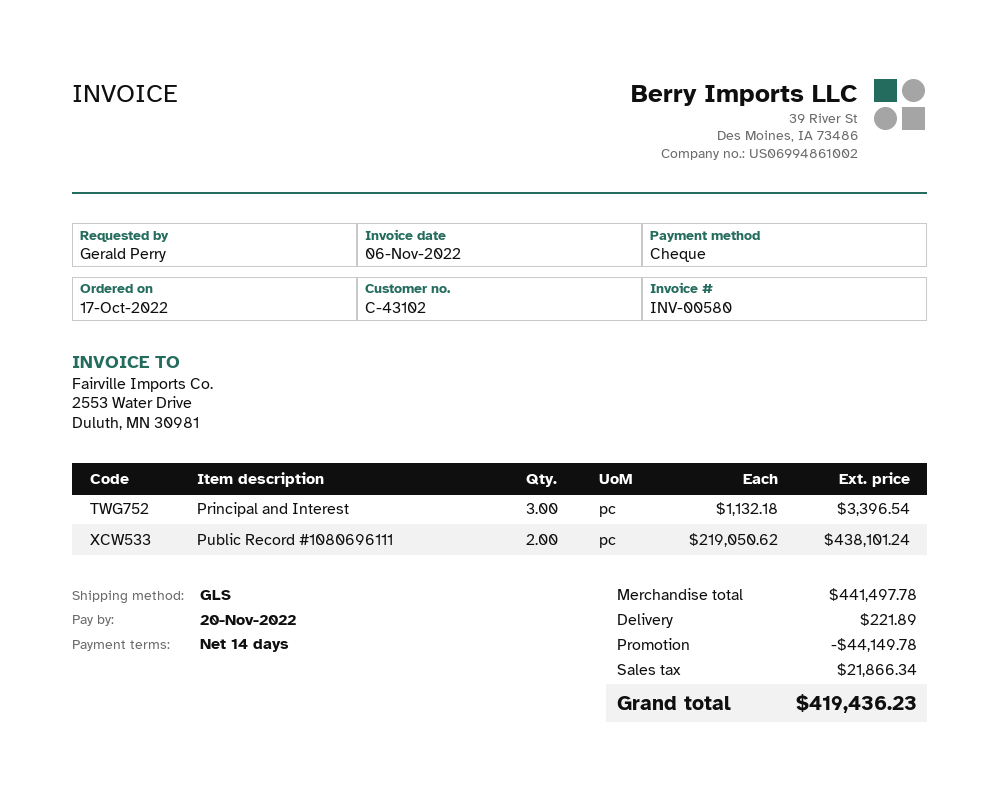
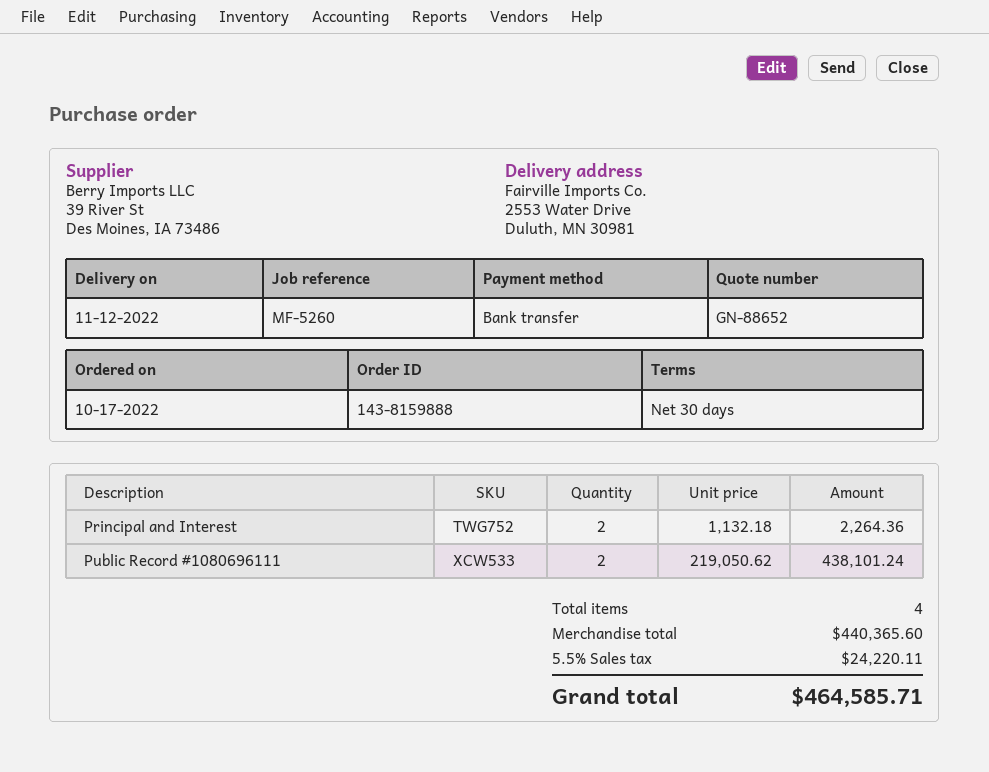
payment terms: 14 days -> 30 days
payment method: cheque -> bank transfer
Principal and Interest: 3 x 1132.18 = 3396.54 -> 2 x 1132.18 = 2264.36
subtotal: 441497.78 -> 440365.60
discount: 44149.78 -> none
shipping: 221.89 -> none
tax: 21866.34 -> 24220.11
total: 419436.23 -> 464585.71

